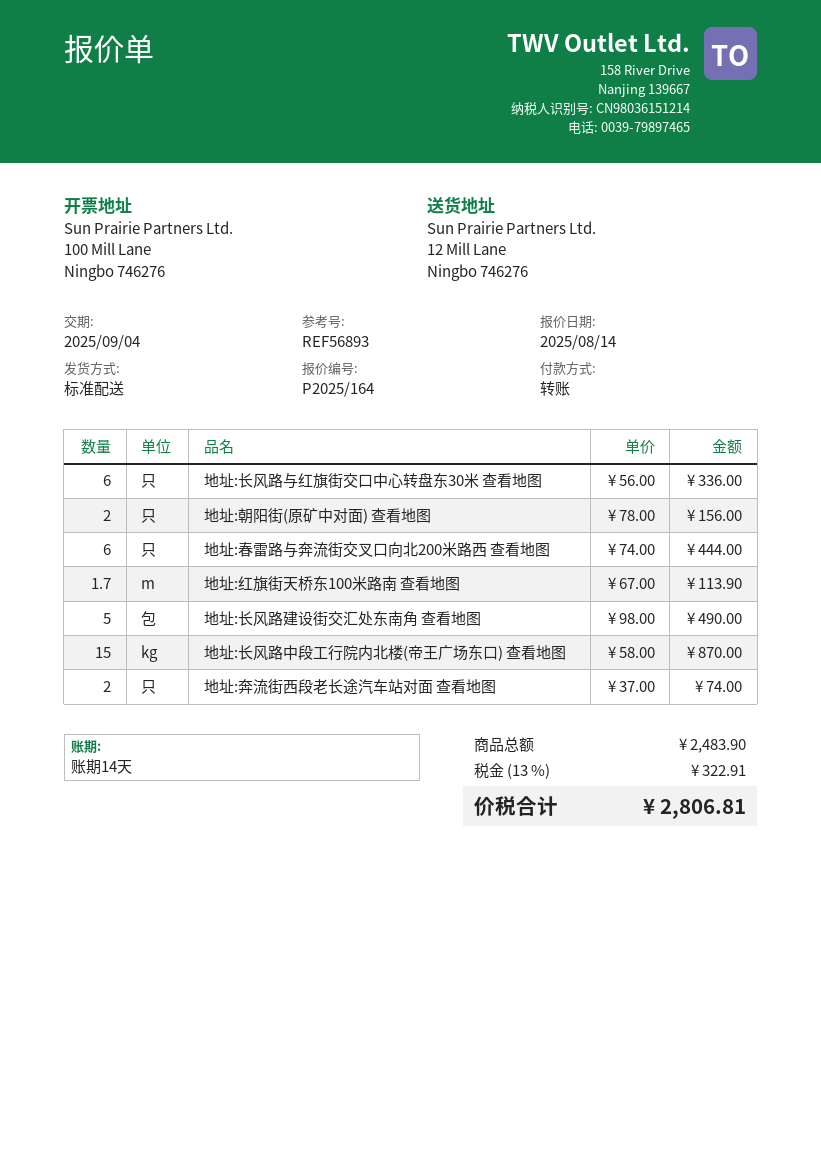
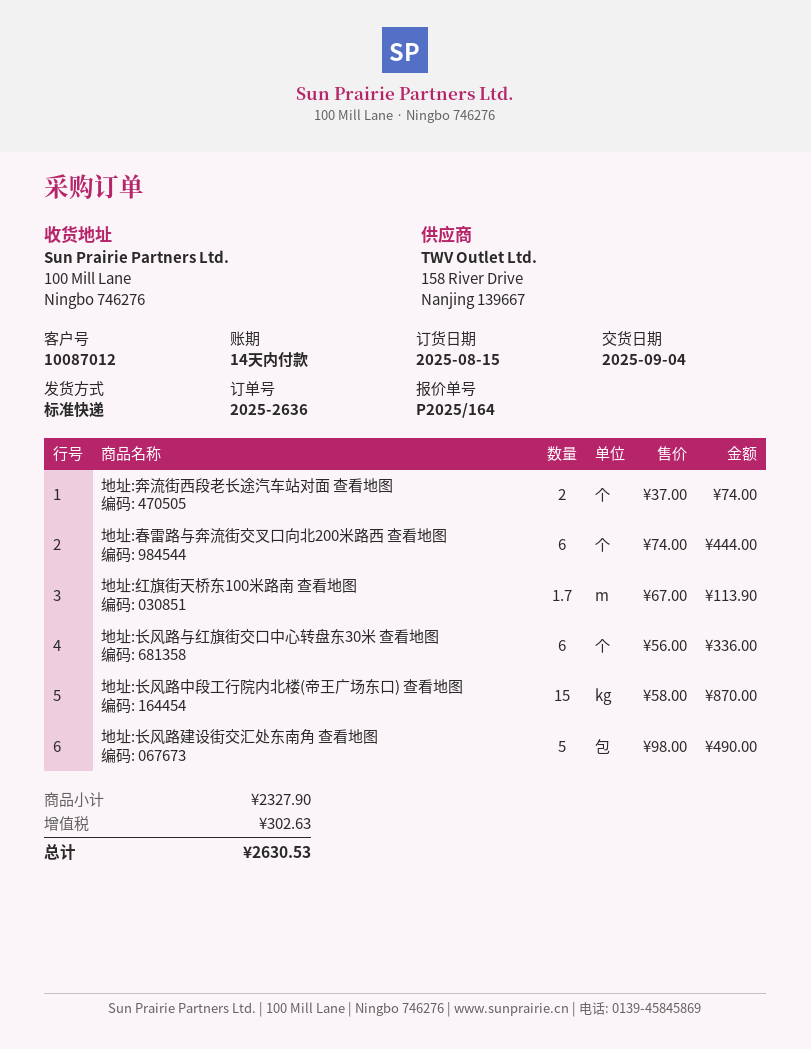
ship to: 12 Mill Lane, Ningbo 746276 -> 100 Mill Lane, Ningbo 746276
地址:朝阳街(原矿中对面) 查看地图: 2 x 78.00 = 156.00 -> none
subtotal: 2483.90 -> 2327.90
tax: 322.91 -> 302.63
total: 2806.81 -> 2630.53

